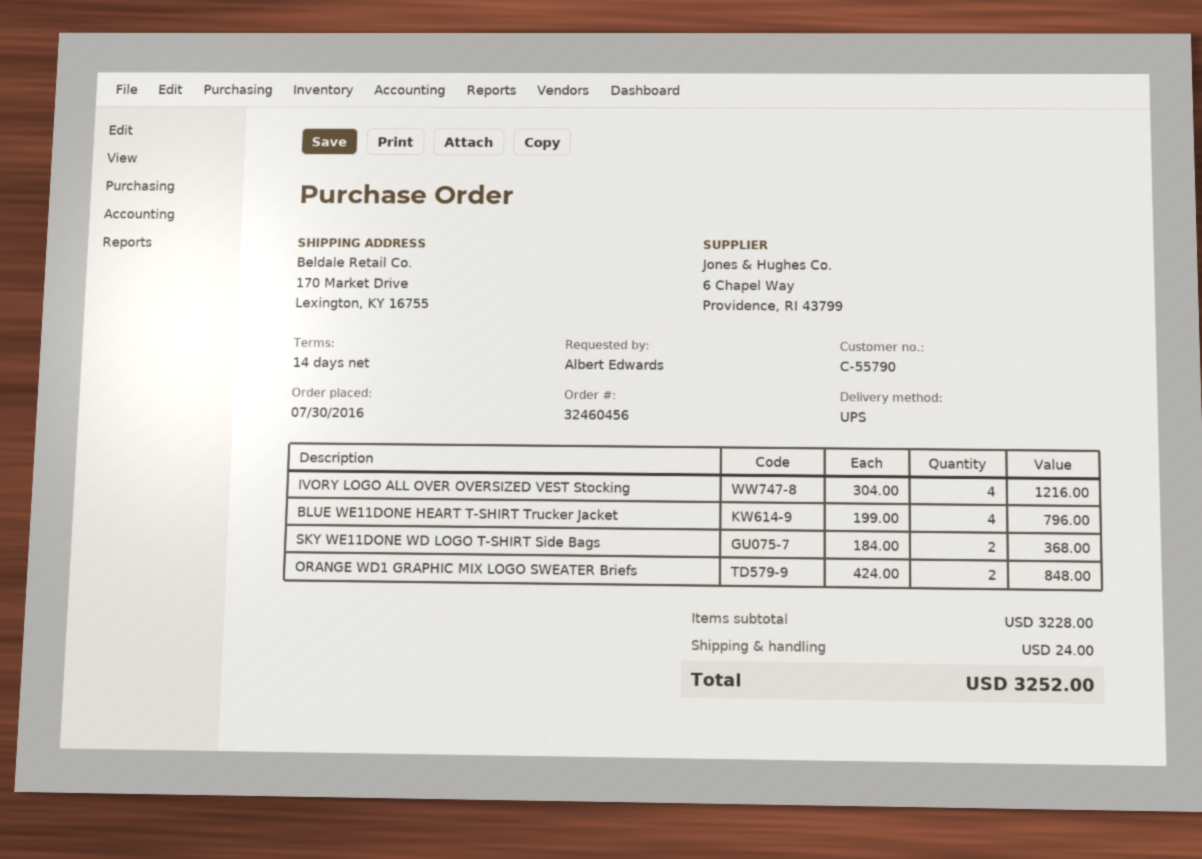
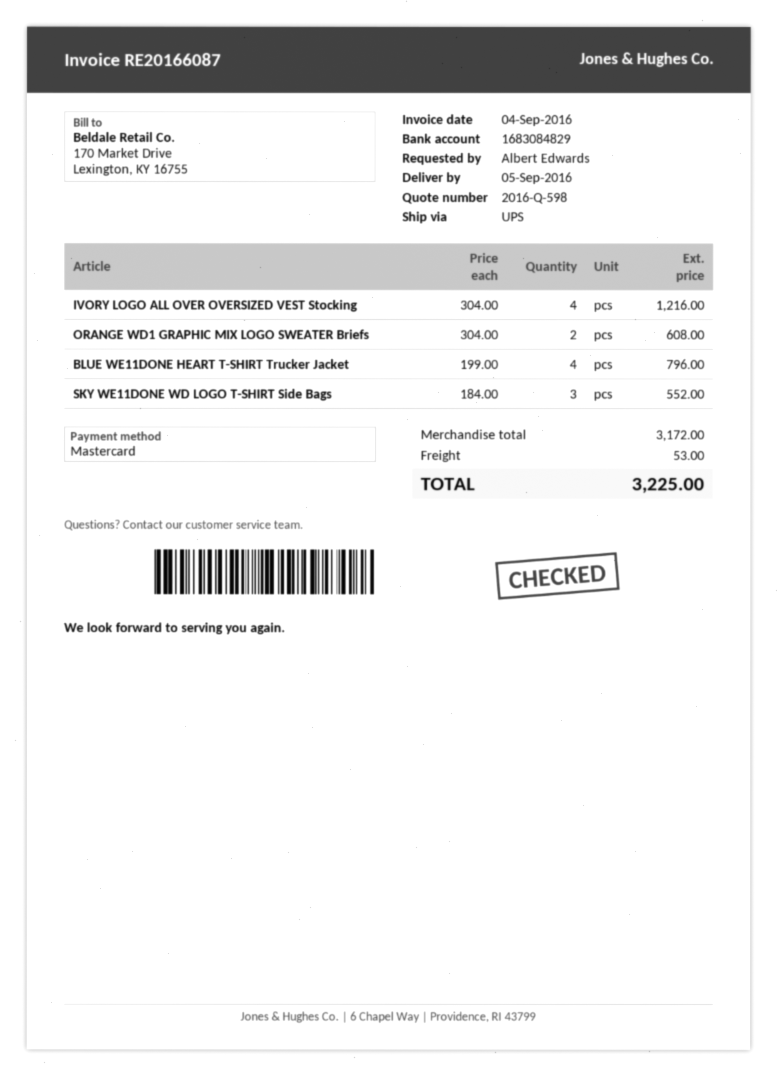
SKY WE11DONE WD LOGO T-SHIRT Side Bags: 2 x 184.00 = 368.00 -> 3 x 184.00 = 552.00
ORANGE WD1 GRAPHIC MIX LOGO SWEATER Briefs: 2 x 424.00 = 848.00 -> 2 x 304.00 = 608.00
subtotal: 3228.00 -> 3172.00
shipping: 24.00 -> 53.00
total: 3252.00 -> 3225.00

